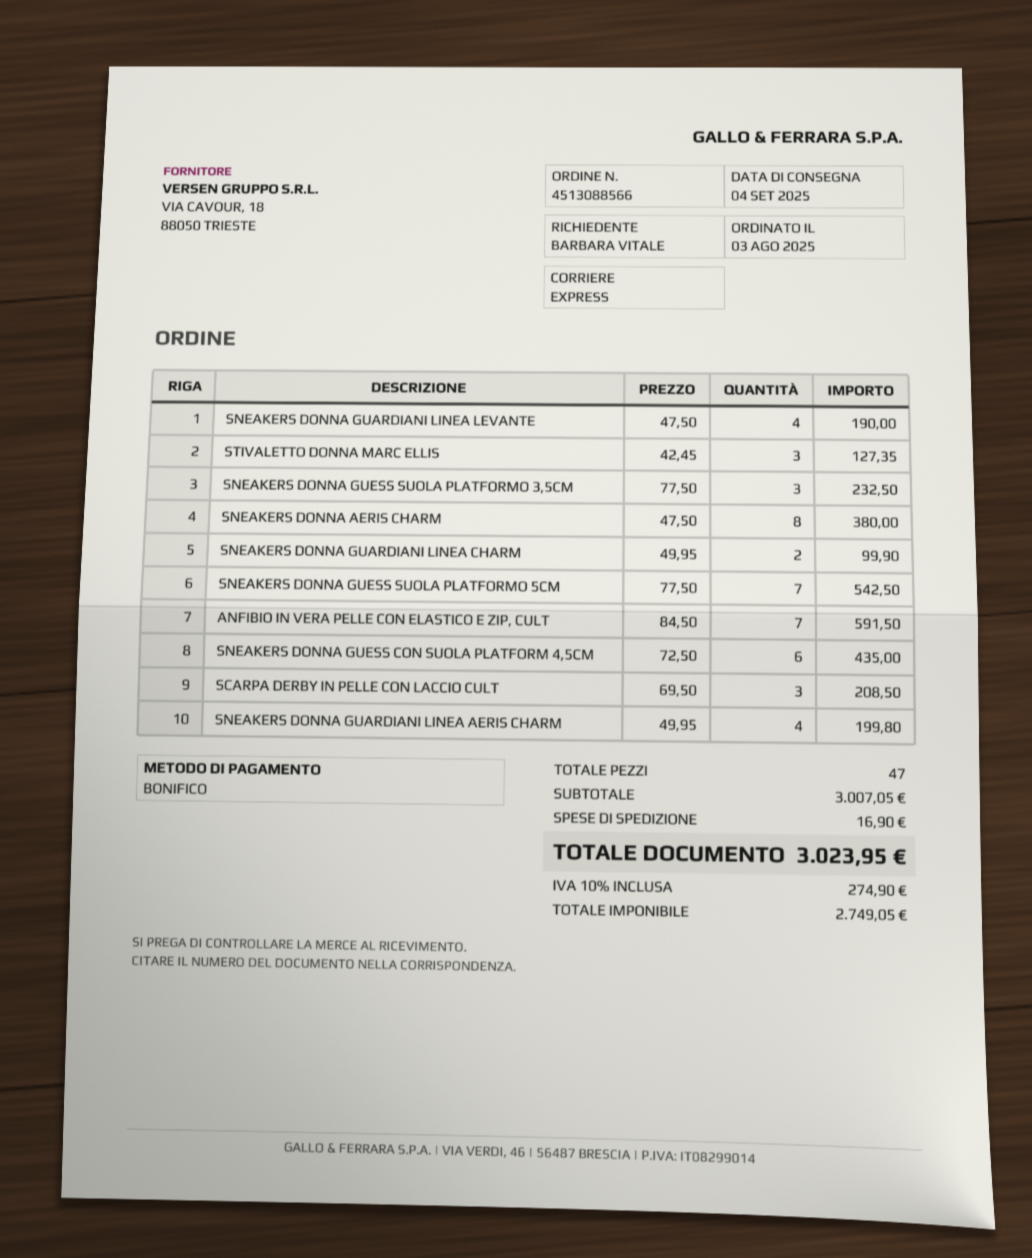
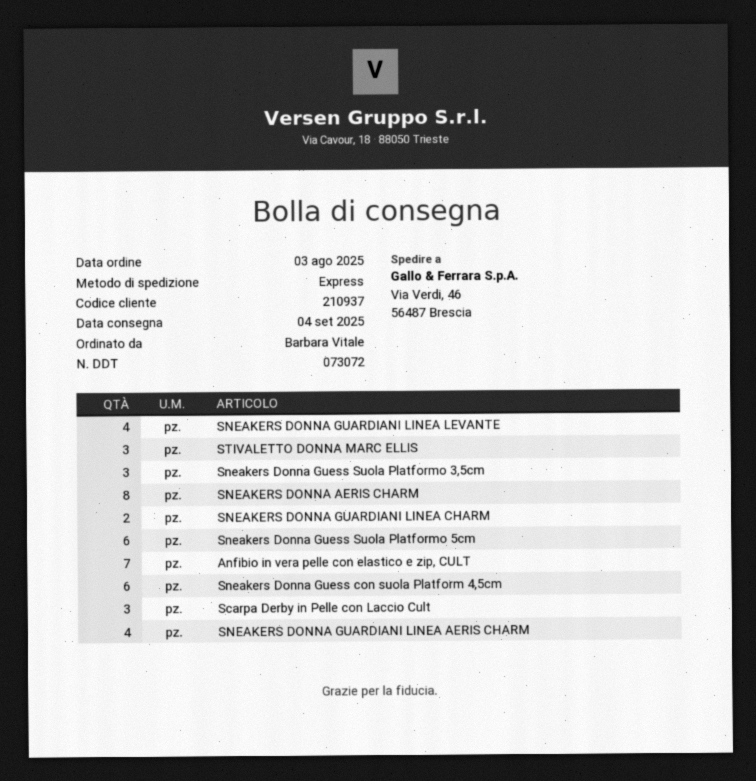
SNEAKERS DONNA GUESS SUOLA PLATFORMO 5CM: 7 -> 6

